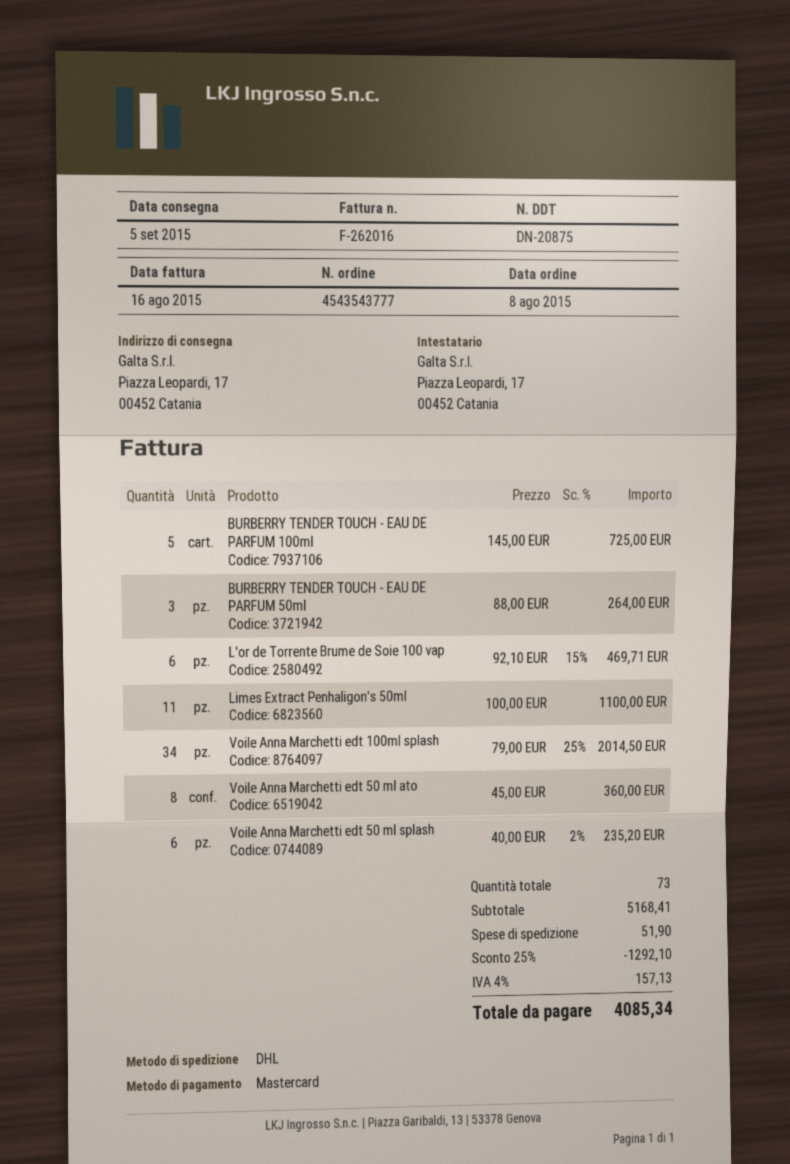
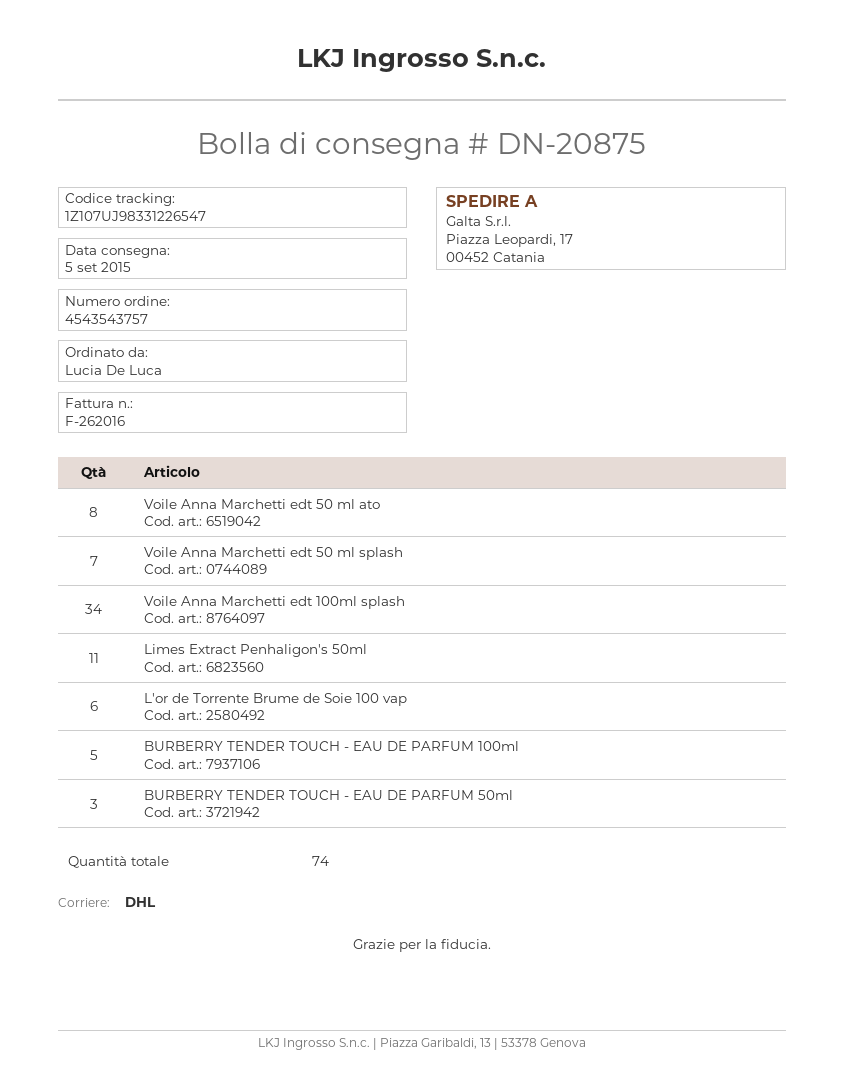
order number: 4543543777 -> 4543543757
Voile Anna Marchetti edt 50 ml splash: 6 -> 7
total quantity: 73 -> 74

